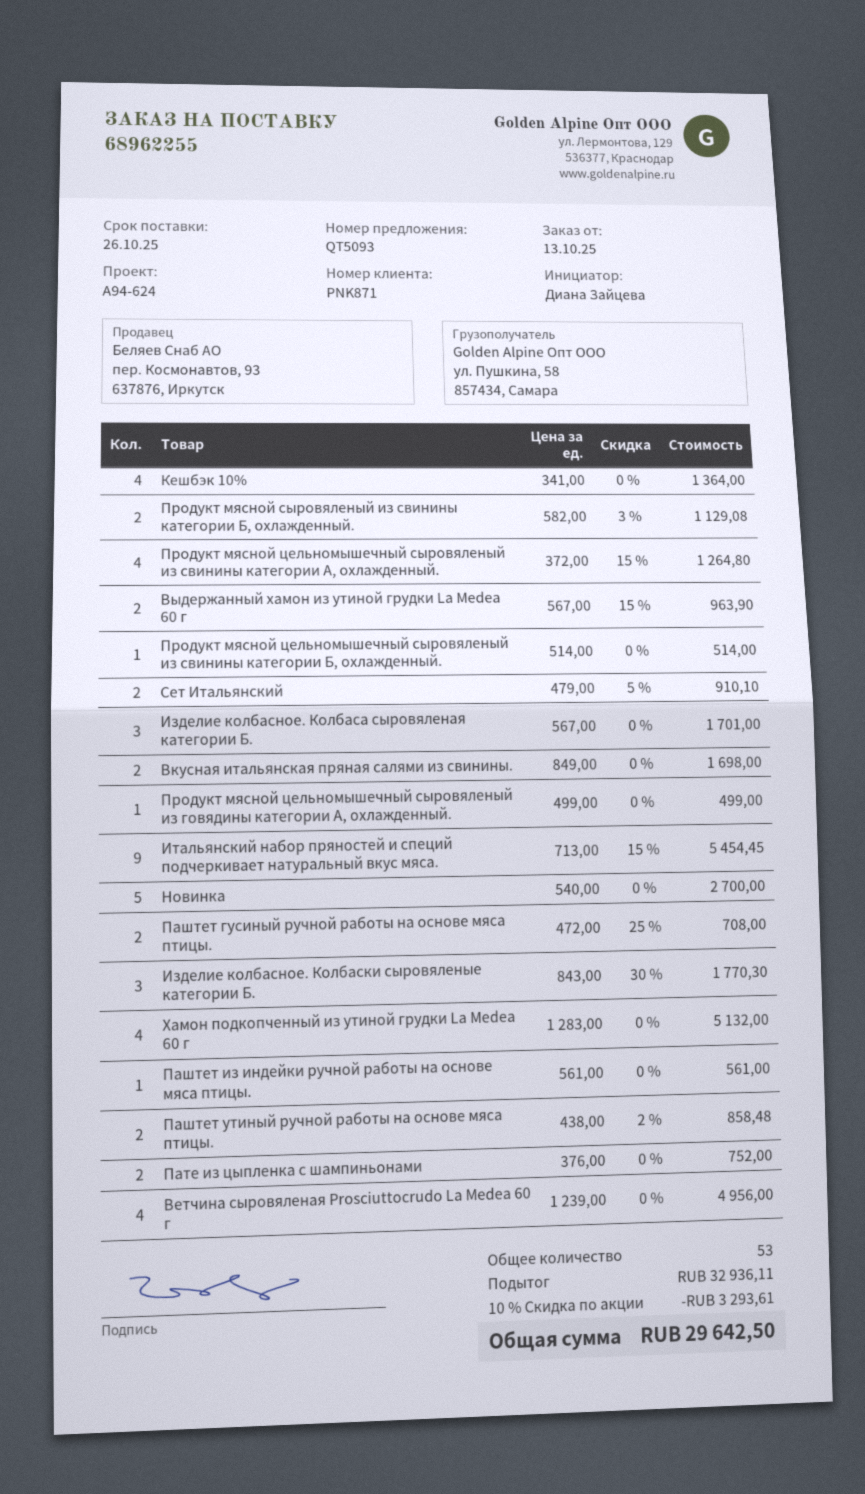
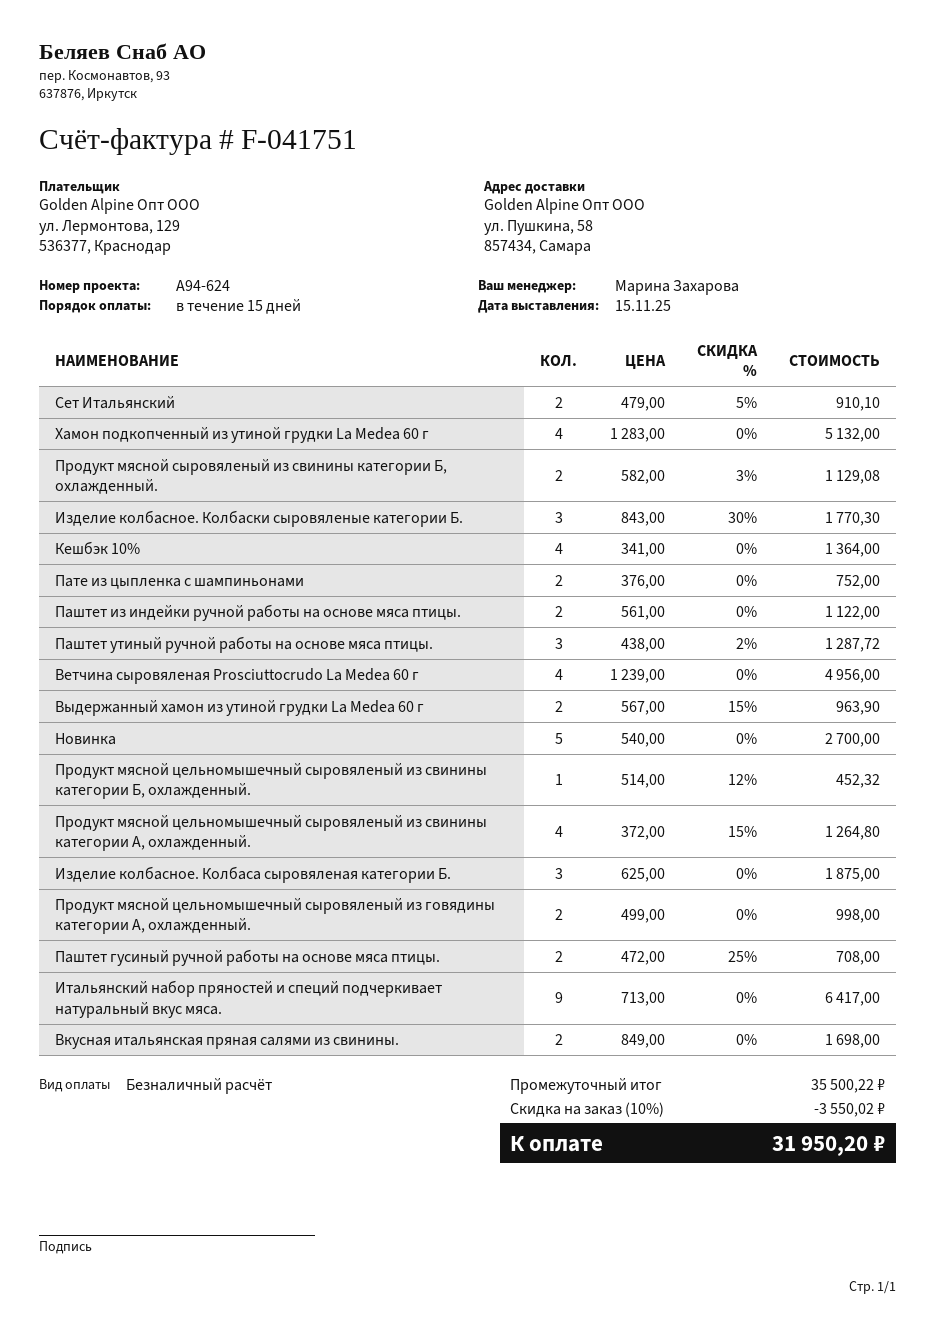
Продукт мясной цельномышечный сыровяленый из свинины категории Б, охлажденный.: 1 x 514.00 = 514.00 -> 1 x 514.00 - 12% = 452.32
Изделие колбасное. Колбаса сыровяленая категории Б.: 3 x 567.00 = 1701.00 -> 3 x 625.00 = 1875.00
Продукт мясной цельномышечный сыровяленый из говядины категории А, охлажденный.: 1 x 499.00 = 499.00 -> 2 x 499.00 = 998.00
Итальянский набор пряностей и специй подчеркивает натуральный вкус мяса.: 9 x 713.00 - 15% = 5454.45 -> 9 x 713.00 = 6417.00
Паштет из индейки ручной работы на основе мяса птицы.: 1 x 561.00 = 561.00 -> 2 x 561.00 = 1122.00
Паштет утиный ручной работы на основе мяса птицы.: 2 x 438.00 - 2% = 858.48 -> 3 x 438.00 - 2% = 1287.72
subtotal: 32936.11 -> 35500.22
discount: 10% = 3293.61 -> 10% = 3550.02
total: 29642.50 -> 31950.20

